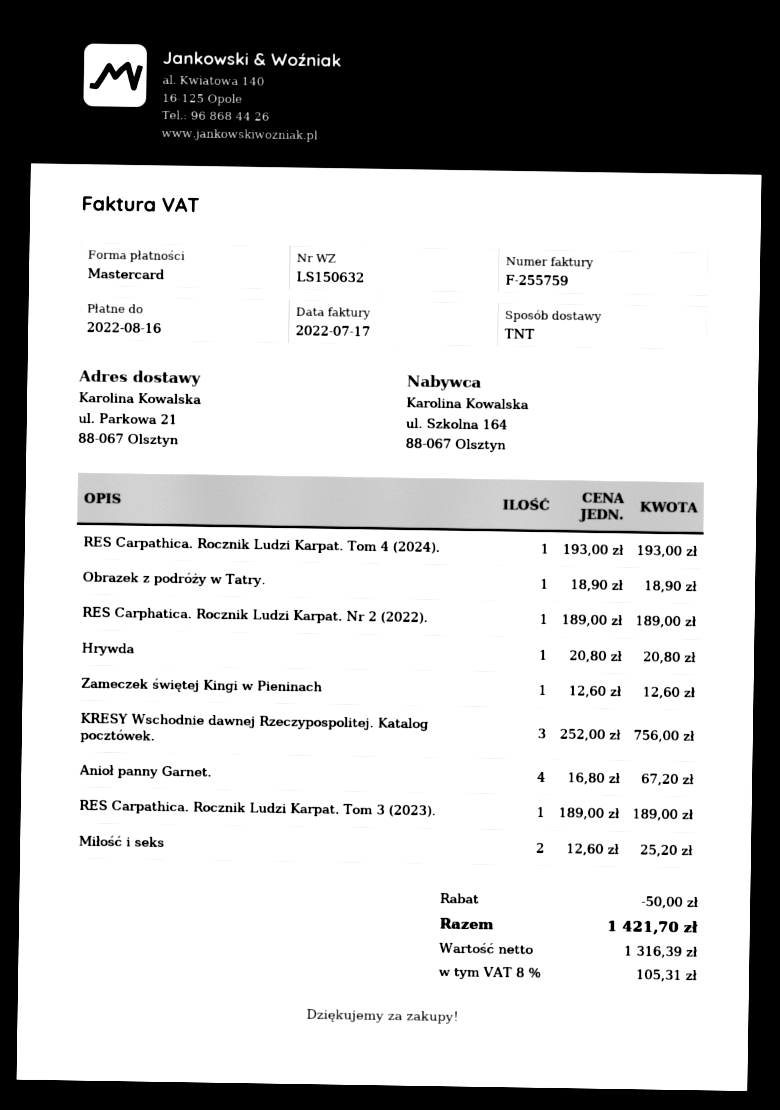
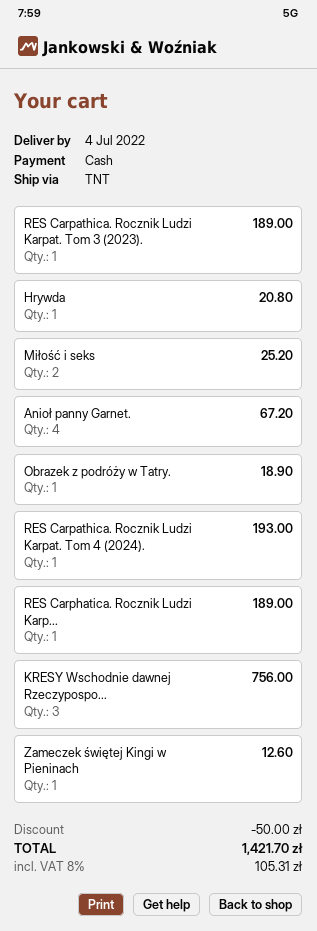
payment method: Mastercard -> cash

